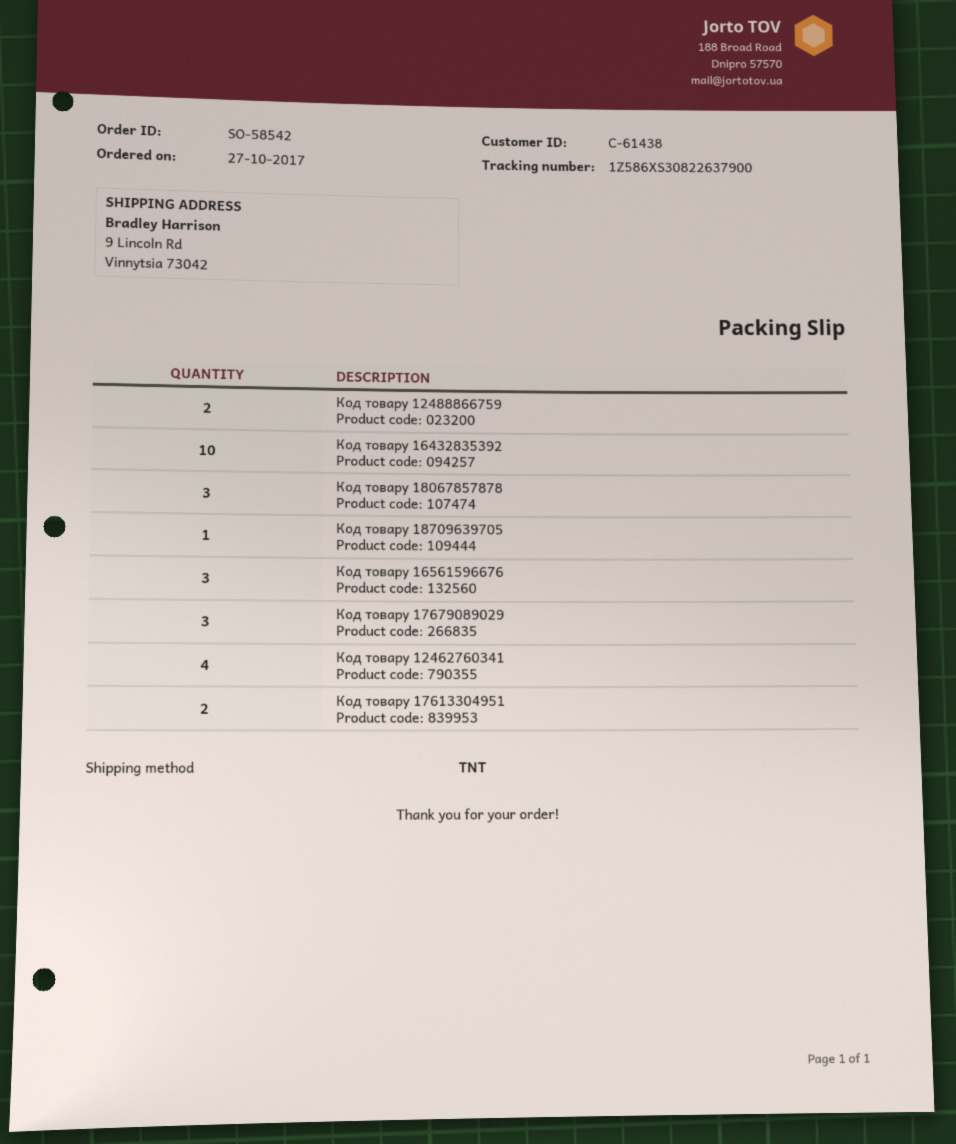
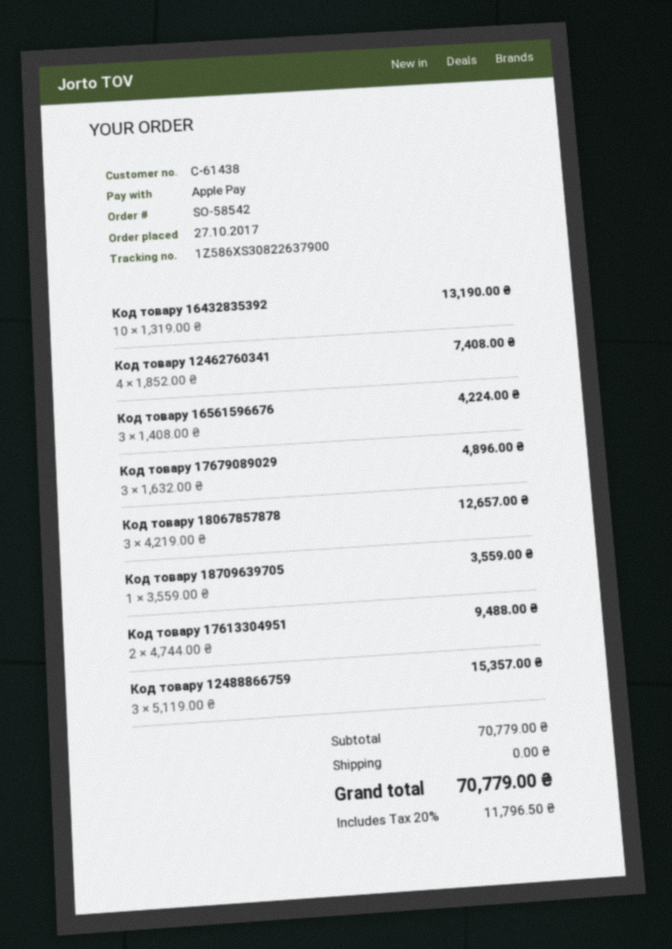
Код товару 12488866759: 2 -> 3

